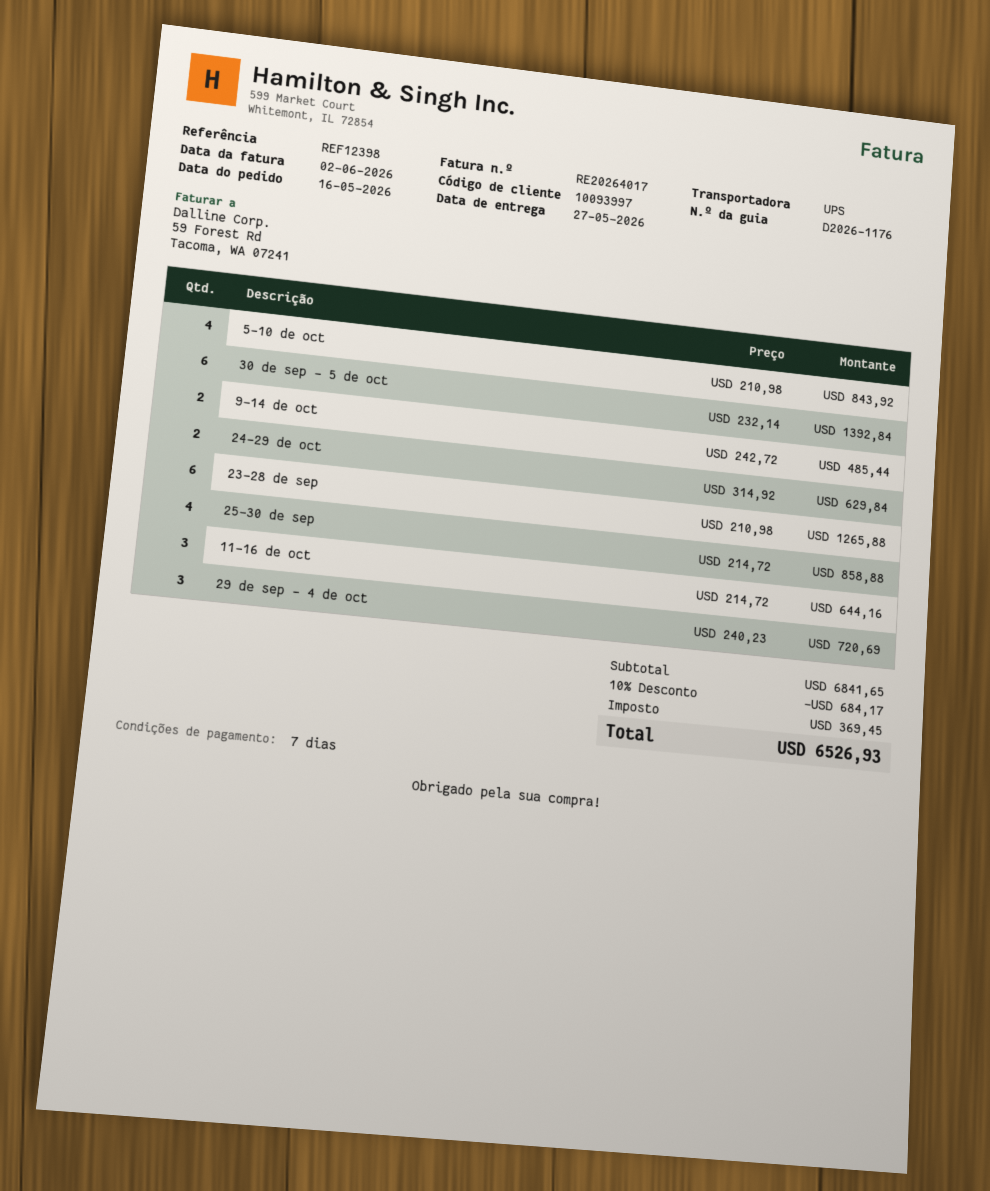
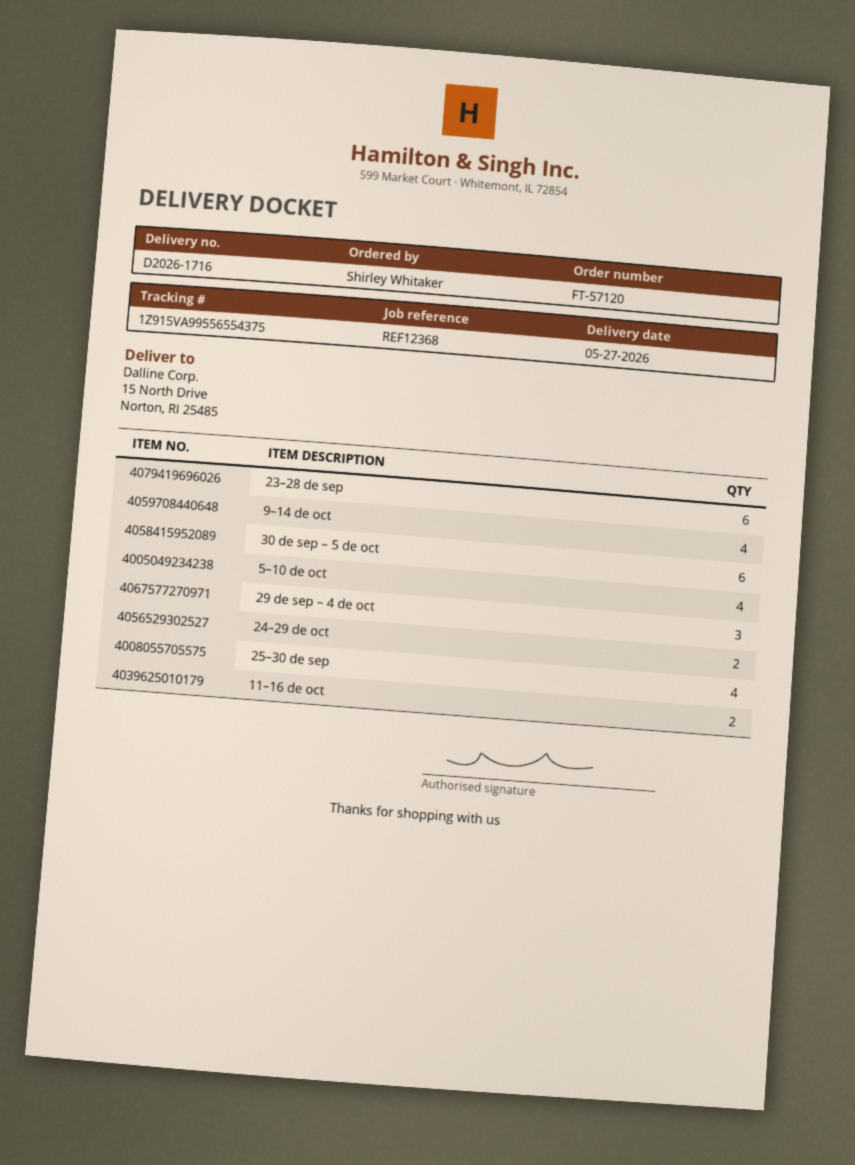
delivery note number: D2026-1176 -> D2026-1716
reference: REF12398 -> REF12368
9–14 de oct: 2 -> 4
11–16 de oct: 3 -> 2

